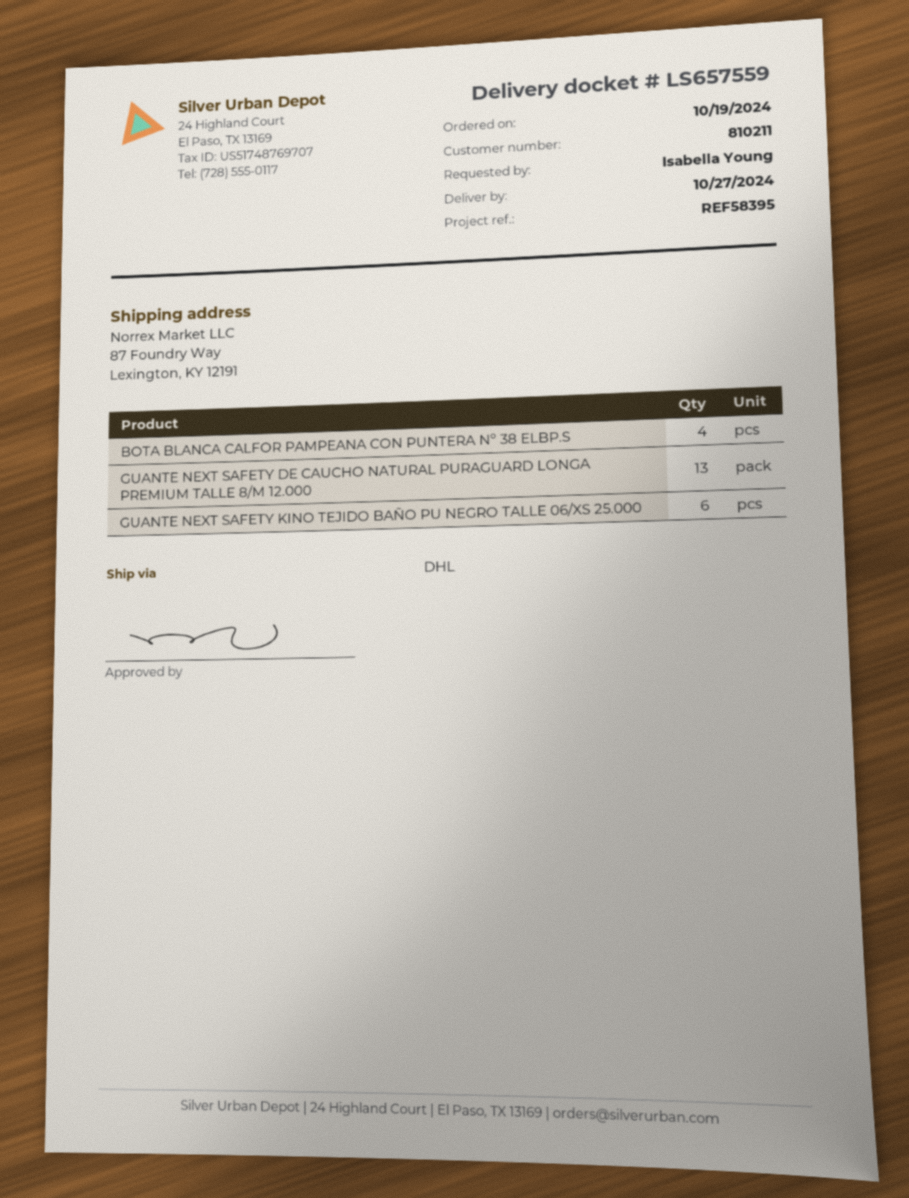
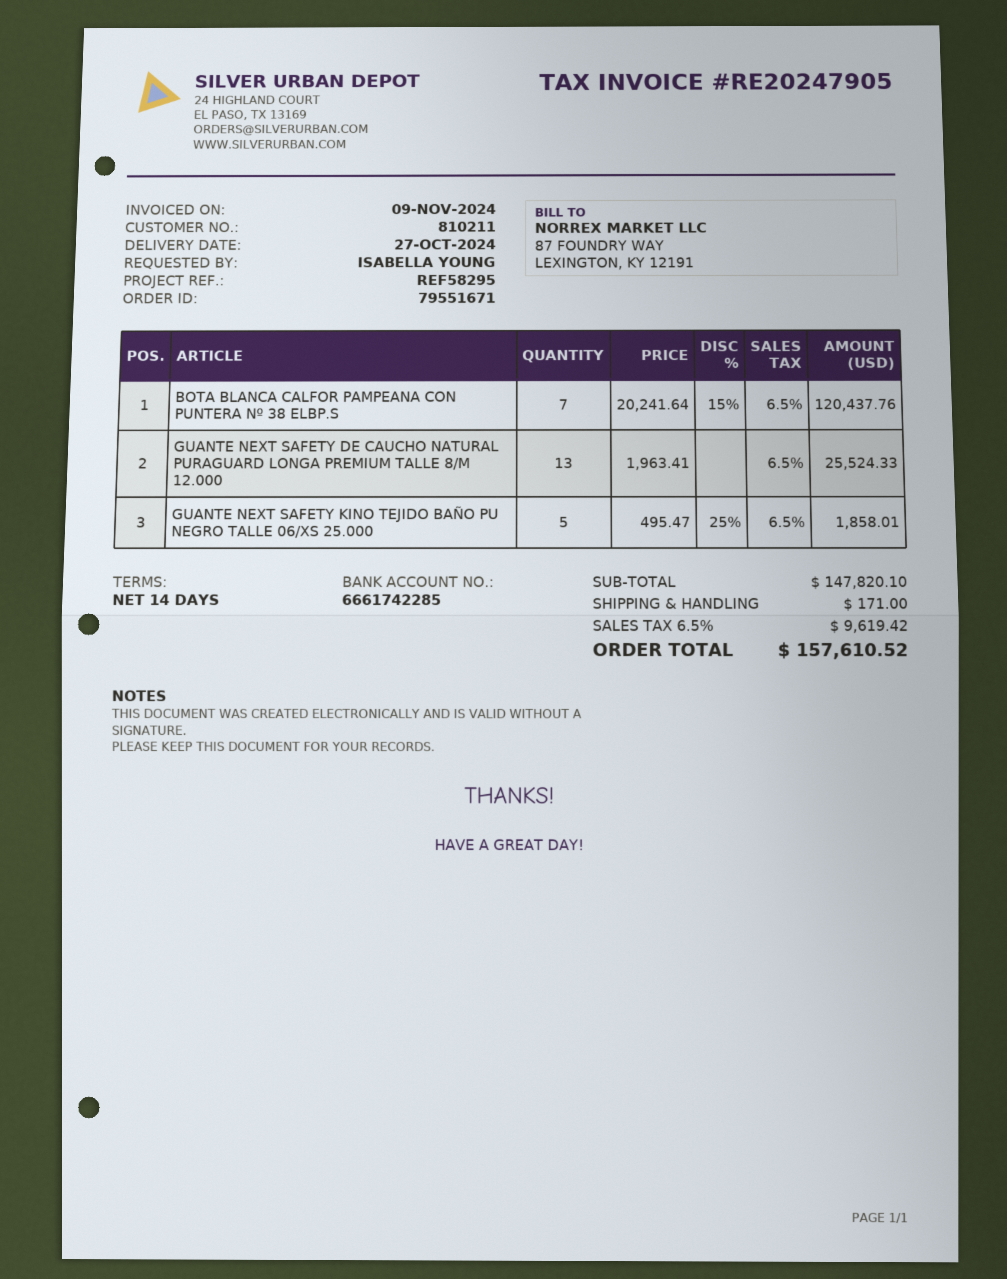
reference: REF58395 -> REF58295
BOTA BLANCA CALFOR PAMPEANA CON PUNTERA Nº 38 ELBP.S: 4 -> 7
GUANTE NEXT SAFETY KINO TEJIDO BAÑO PU NEGRO TALLE 06/XS 25.000: 6 -> 5

